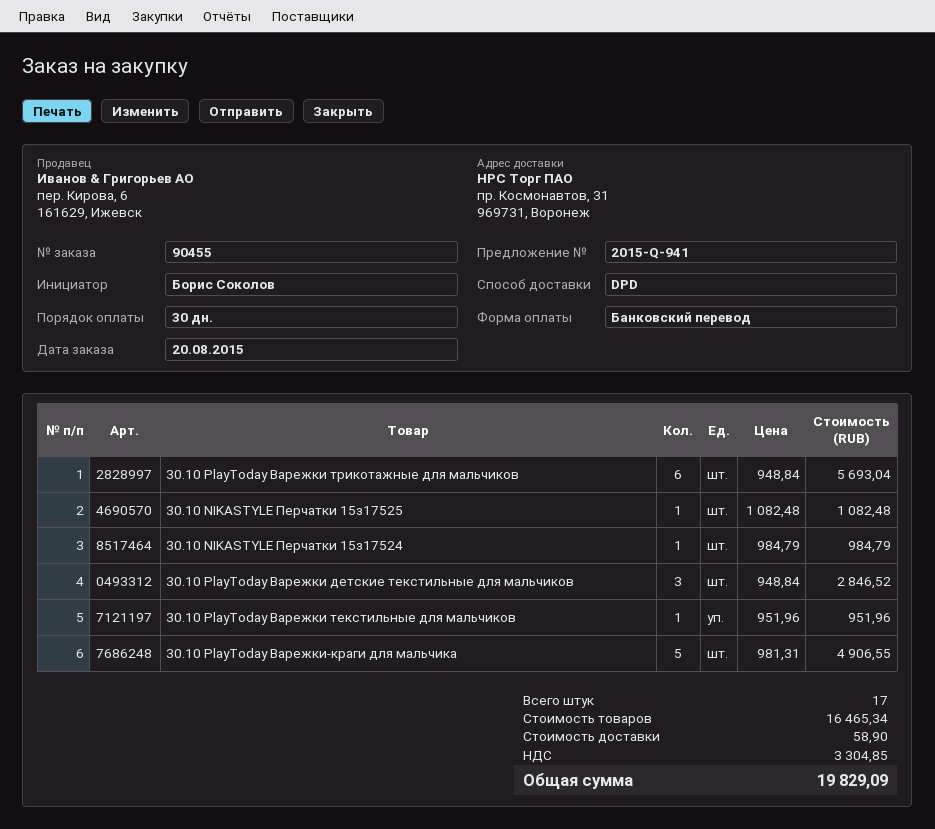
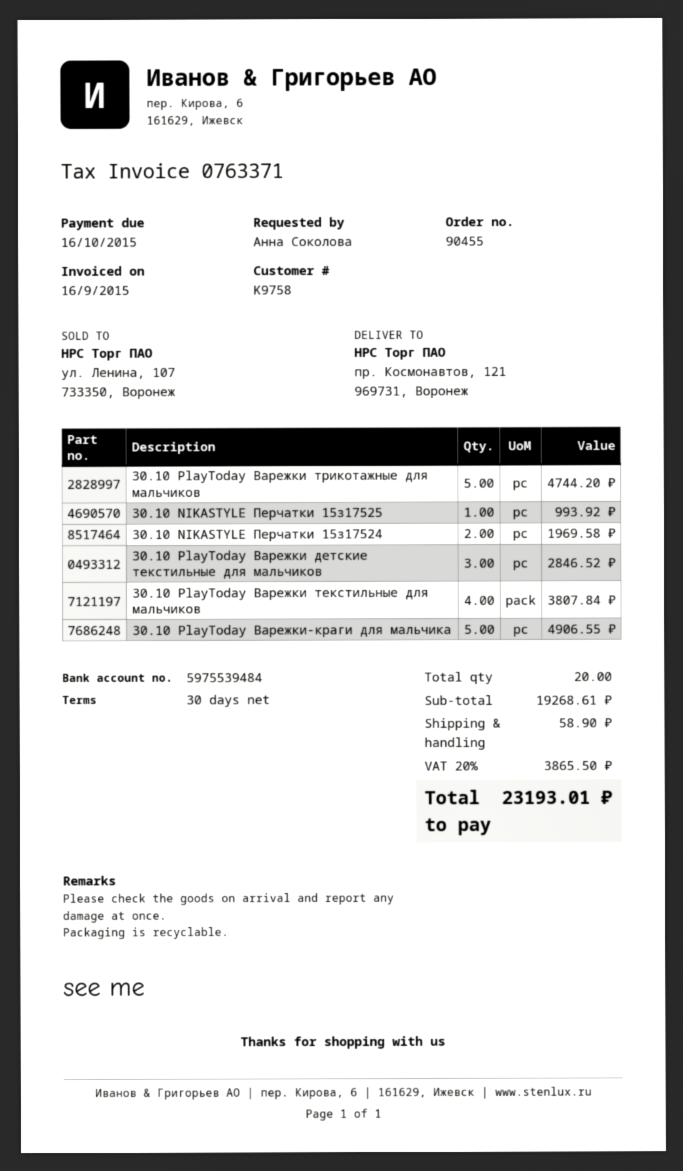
ordered by: Борис Соколов -> Анна Соколова
ship to: пр. Космонавтов, 31, 969731, Воронеж -> пр. Космонавтов, 121, 969731, Воронеж
30.10 PlayToday Варежки трикотажные для мальчиков: 6 for 5693.04 -> 5 for 4744.20
30.10 NIKASTYLE Перчатки 15з17525: 1 for 1082.48 -> 1 for 993.92
30.10 NIKASTYLE Перчатки 15з17524: 1 for 984.79 -> 2 for 1969.58
30.10 PlayToday Варежки текстильные для мальчиков: 1 for 951.96 -> 4 for 3807.84
total quantity: 17 -> 20
subtotal: 16465.34 -> 19268.61
tax: 3304.85 -> 3865.50
total: 19829.09 -> 23193.01

